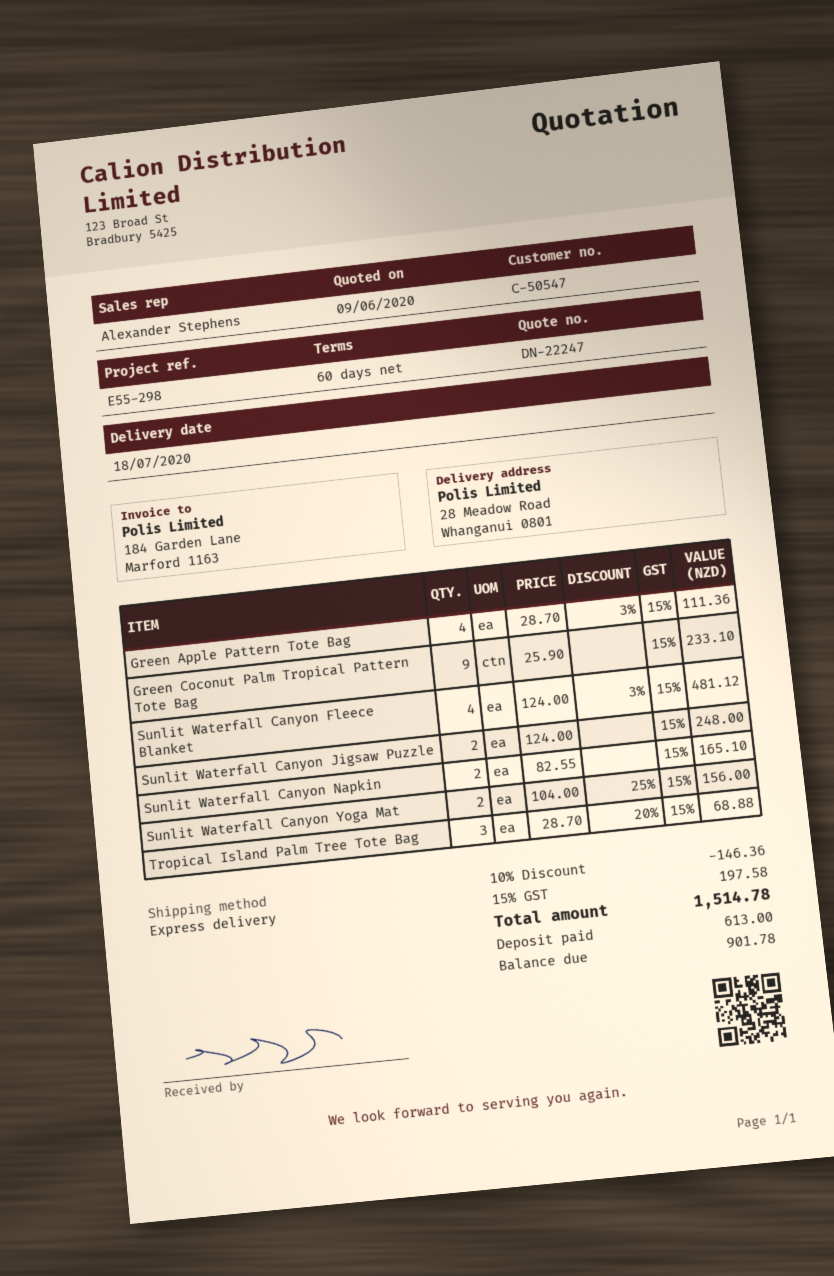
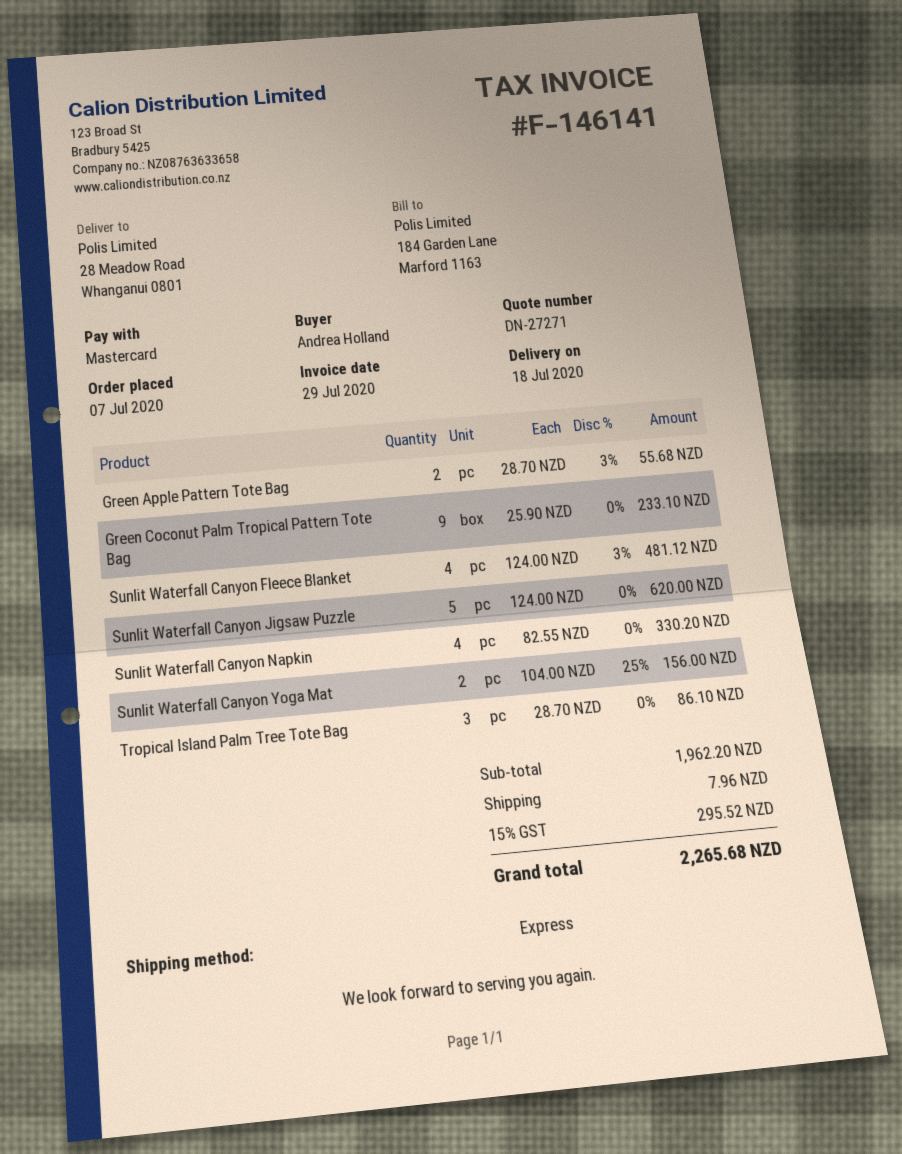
quote number: DN-22247 -> DN-27271
Green Apple Pattern Tote Bag: 4 x 28.70 - 3% = 111.36 -> 2 x 28.70 - 3% = 55.68
Sunlit Waterfall Canyon Jigsaw Puzzle: 2 x 124.00 = 248.00 -> 5 x 124.00 = 620.00
Sunlit Waterfall Canyon Napkin: 2 x 82.55 = 165.10 -> 4 x 82.55 = 330.20
Tropical Island Palm Tree Tote Bag: 3 x 28.70 - 20% = 68.88 -> 3 x 28.70 = 86.10
discount: 10% = 146.36 -> none
shipping: none -> 7.96
tax: 15% = 197.58 -> 15% = 295.52
total: 1514.78 -> 2265.68

